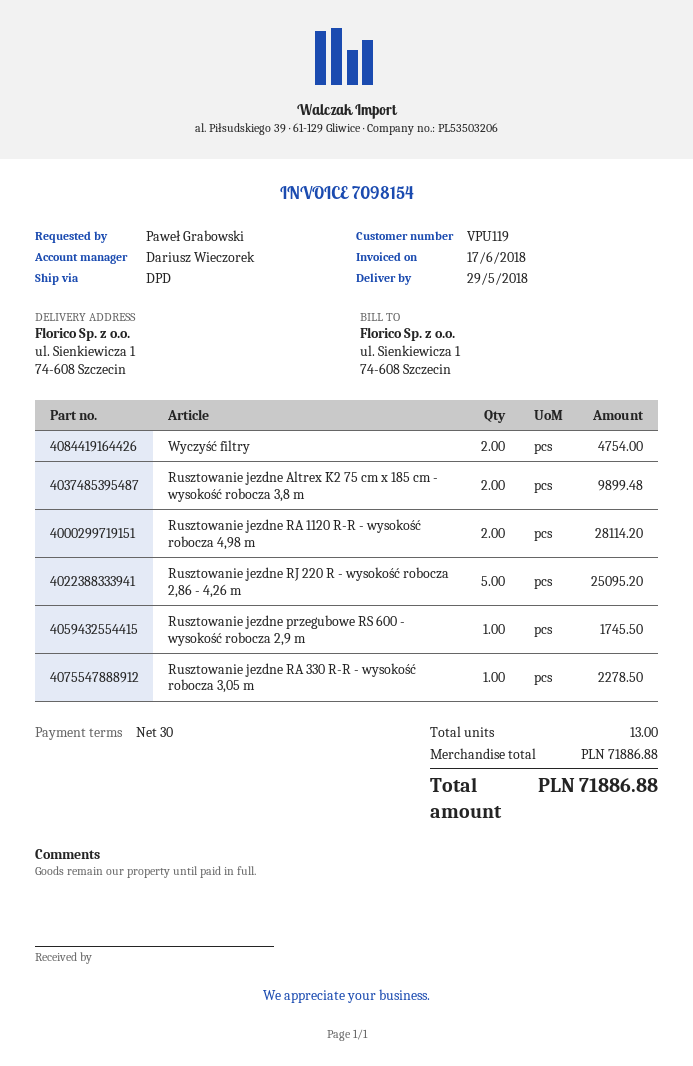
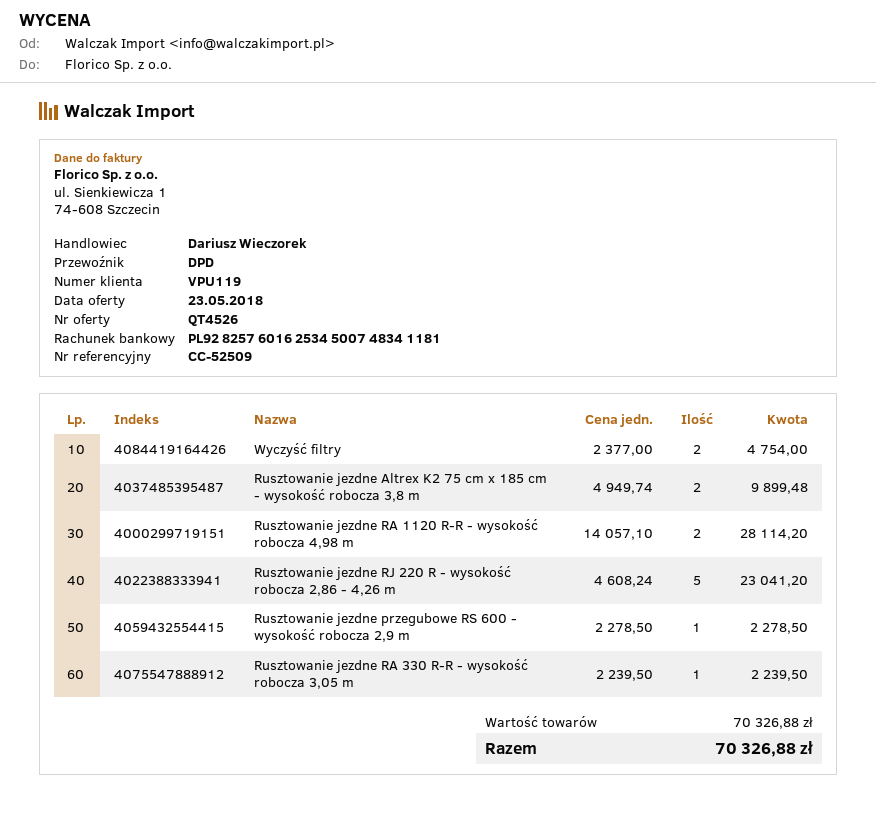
Rusztowanie jezdne RJ 220 R - wysokość robocza 2,86 - 4,26 m: 5 for 25095.20 -> 5 for 23041.20
Rusztowanie jezdne przegubowe RS 600 - wysokość robocza 2,9 m: 1 for 1745.50 -> 1 for 2278.50
Rusztowanie jezdne RA 330 R-R - wysokość robocza 3,05 m: 1 for 2278.50 -> 1 for 2239.50
subtotal: 71886.88 -> 70326.88
total: 71886.88 -> 70326.88

